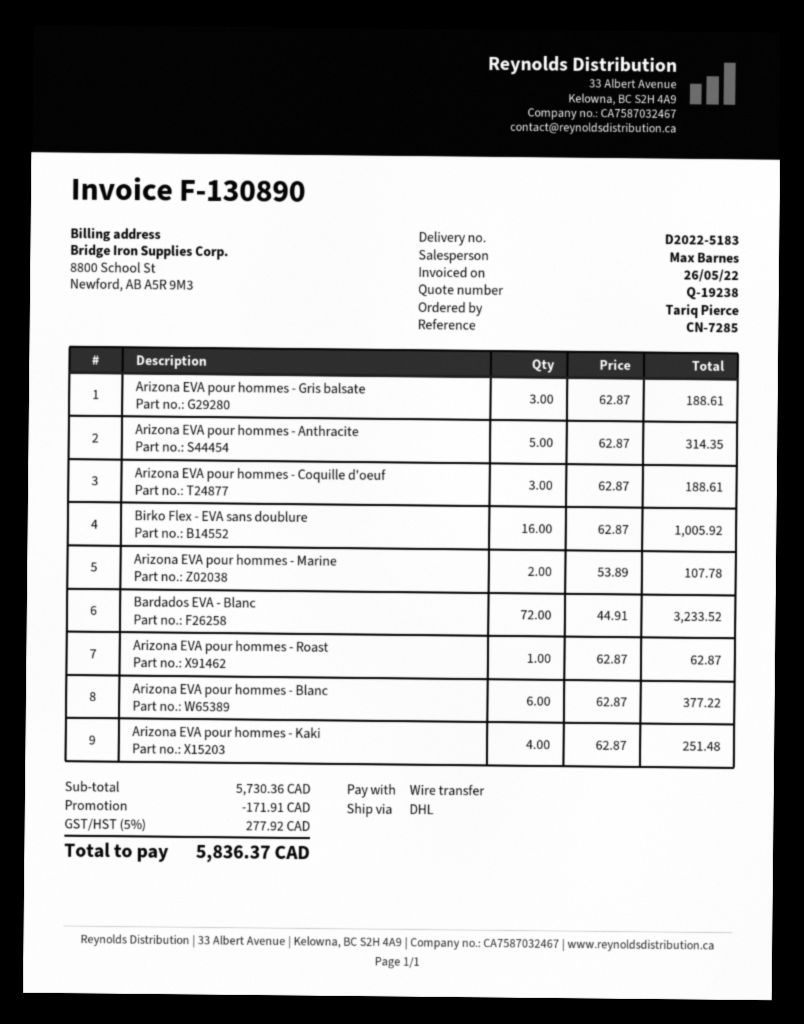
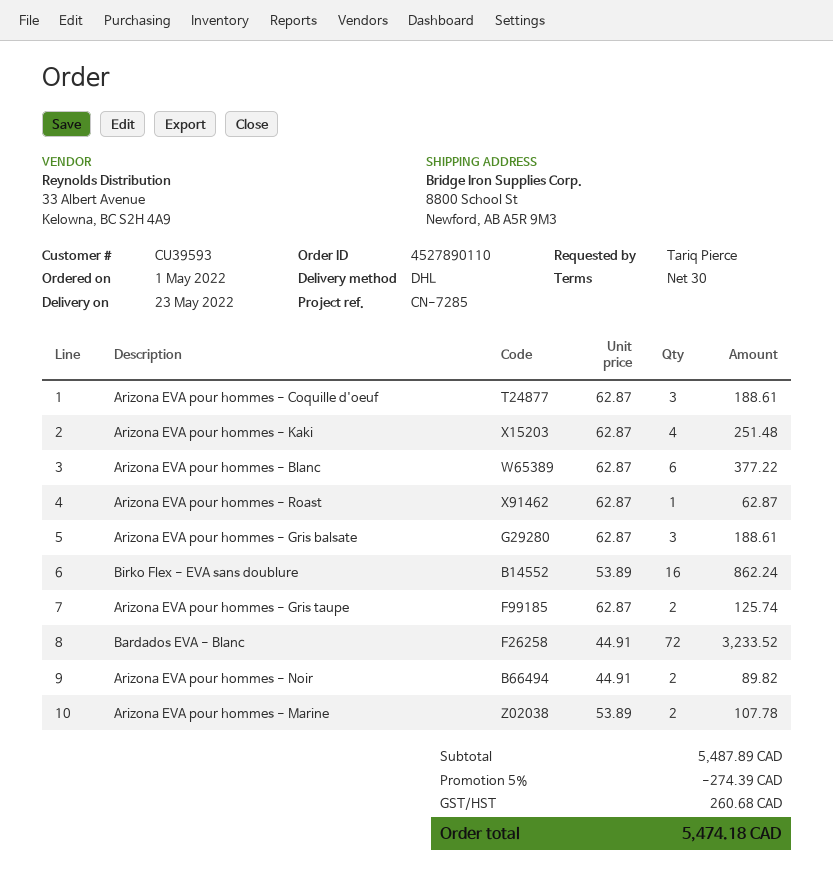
Arizona EVA pour hommes - Anthracite: 5 x 62.87 = 314.35 -> none
Birko Flex - EVA sans doublure: 16 x 62.87 = 1005.92 -> 16 x 53.89 = 862.24
Arizona EVA pour hommes - Gris taupe: none -> 2 x 62.87 = 125.74
Arizona EVA pour hommes - Noir: none -> 2 x 44.91 = 89.82
subtotal: 5730.36 -> 5487.89
discount: 171.91 -> 274.39
tax: 277.92 -> 260.68
total: 5836.37 -> 5474.18

